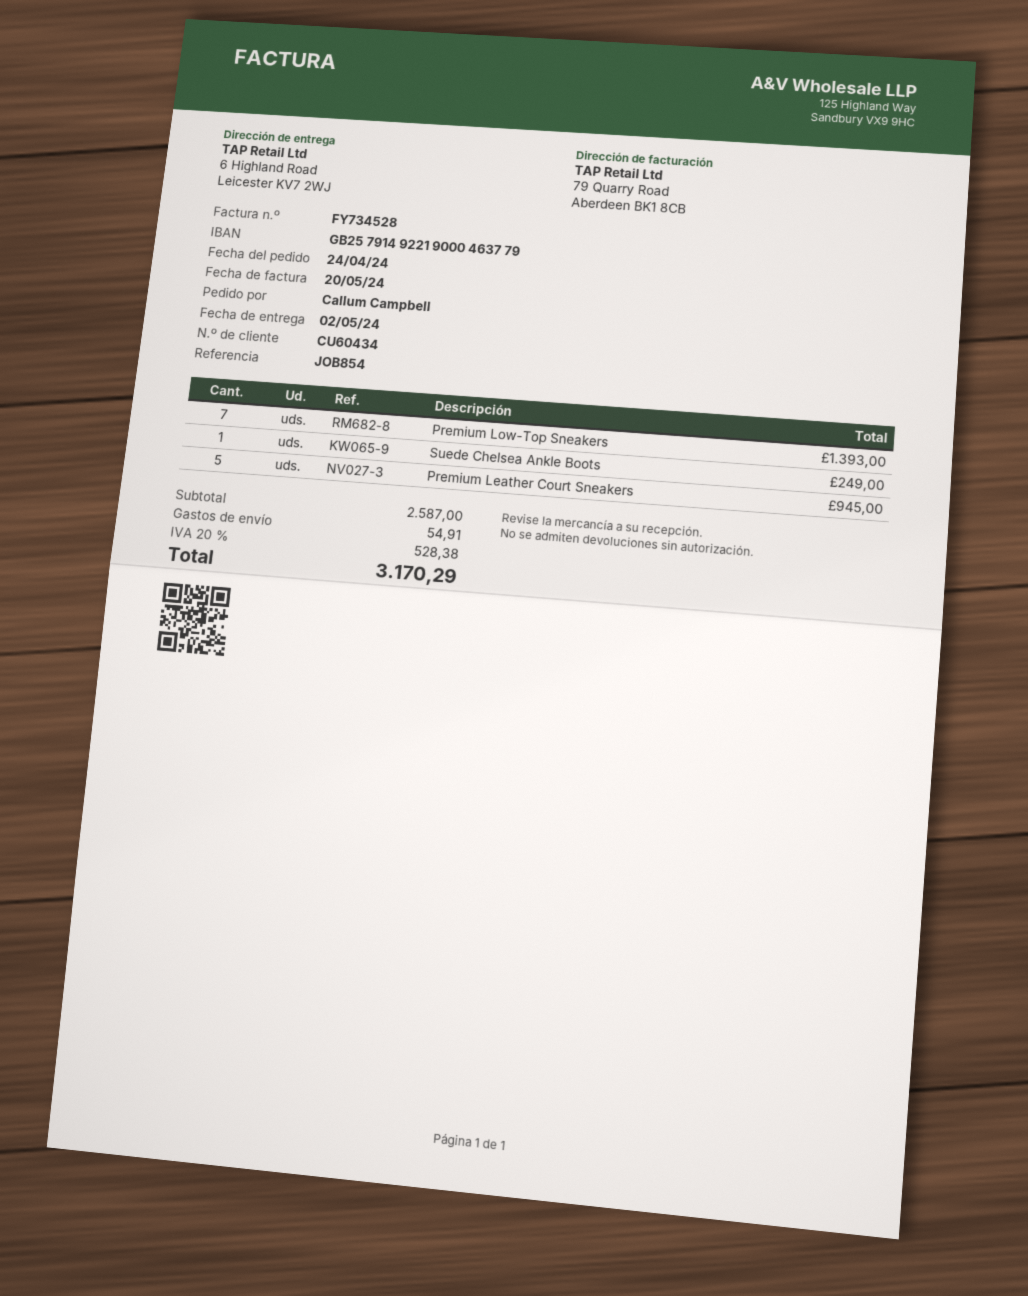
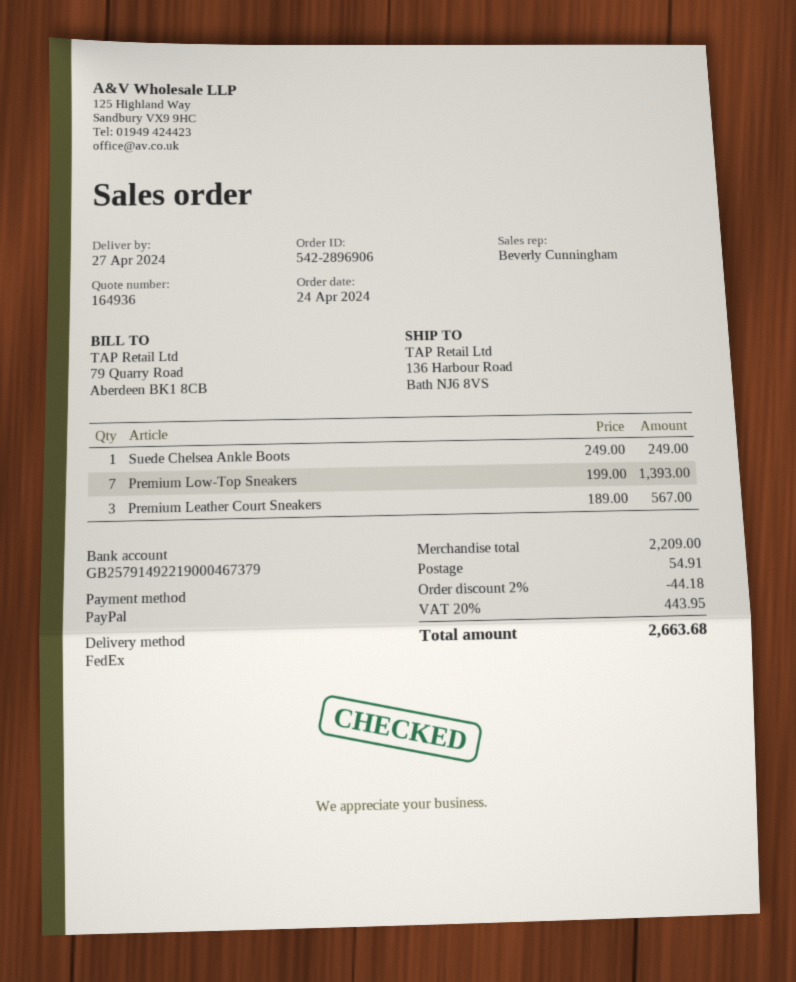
delivery date: 2024-05-02 -> 2024-04-27
bank account: GB25791492219000463779 -> GB25791492219000467379
ship to: 6 Highland Road, Leicester KV7 2WJ -> 136 Harbour Road, Bath NJ6 8VS
Premium Leather Court Sneakers: 5 for 945.00 -> 3 for 567.00
subtotal: 2587.00 -> 2209.00
discount: none -> 2% = 44.18
tax: 20% = 528.38 -> 20% = 443.95
total: 3170.29 -> 2663.68

